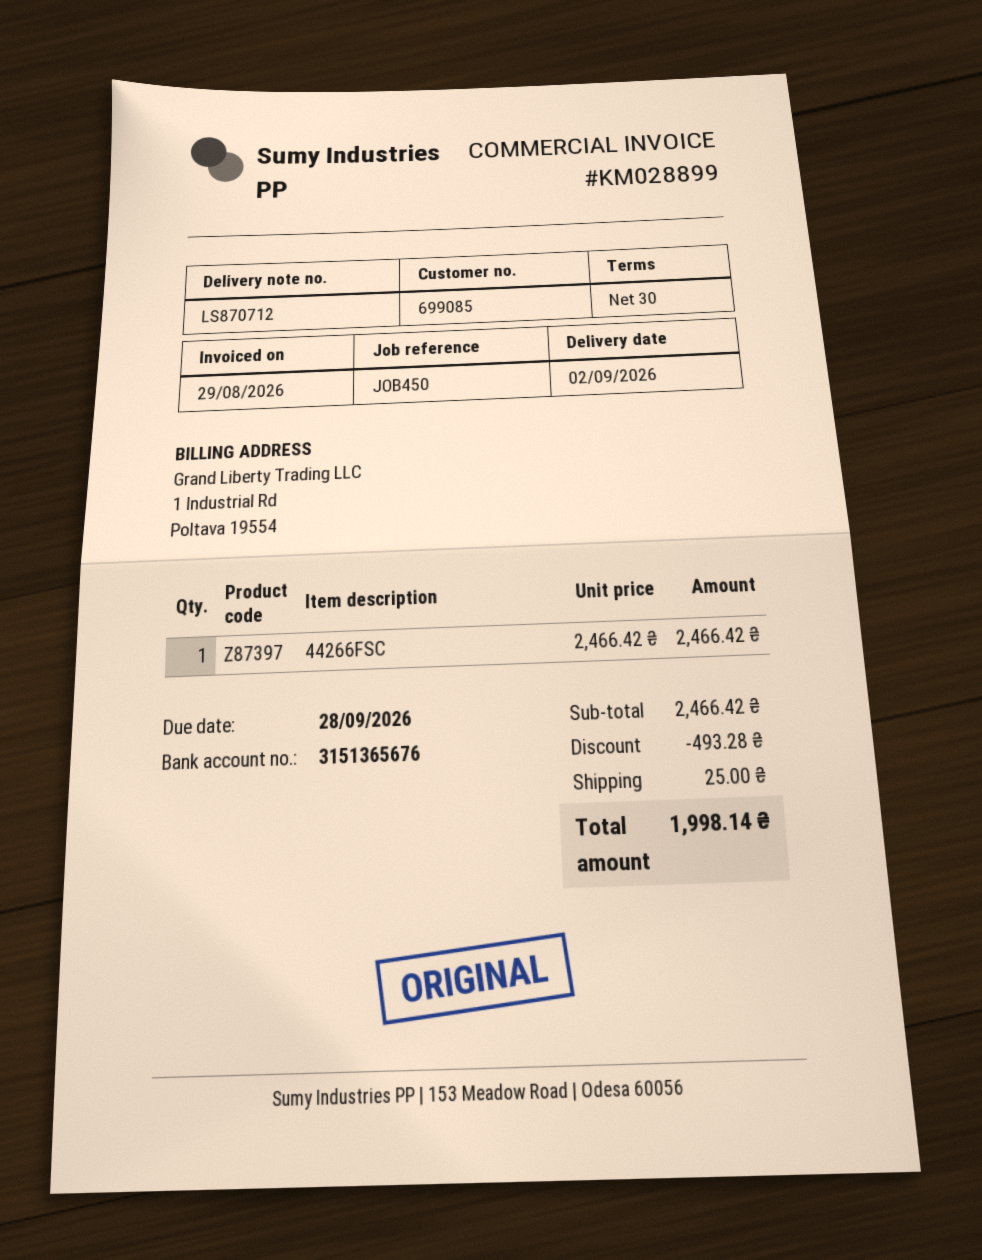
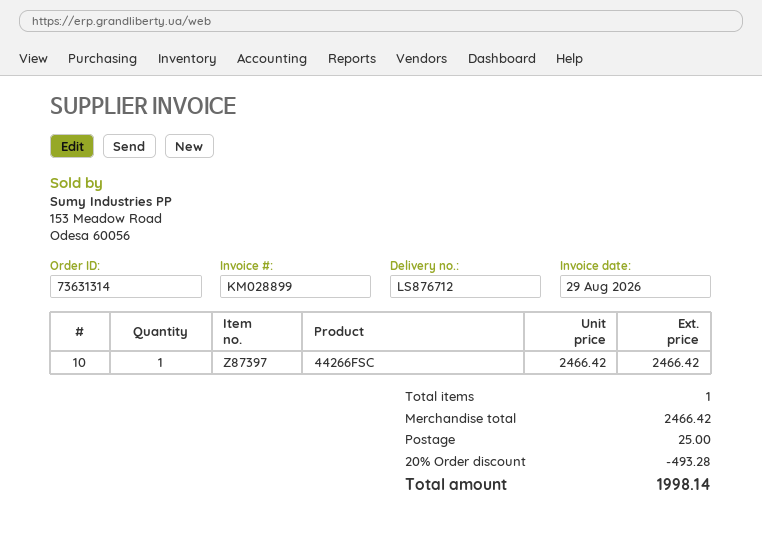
delivery note number: LS870712 -> LS876712

